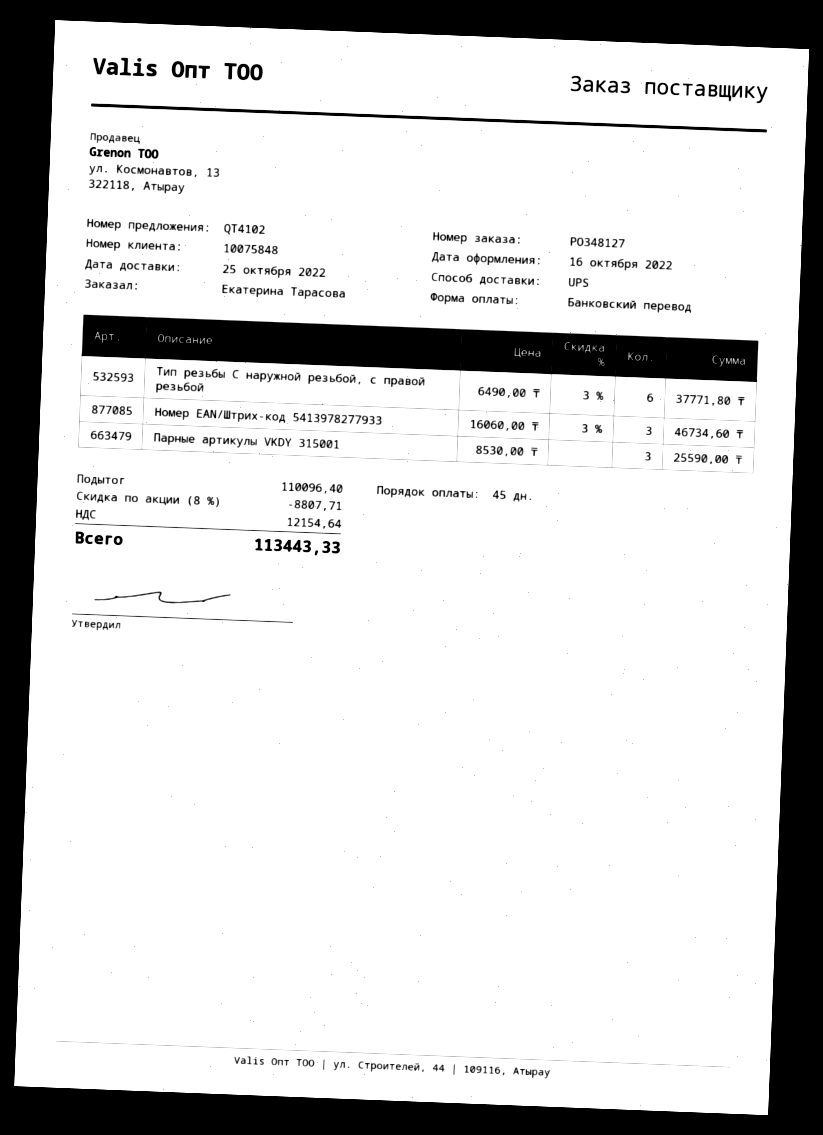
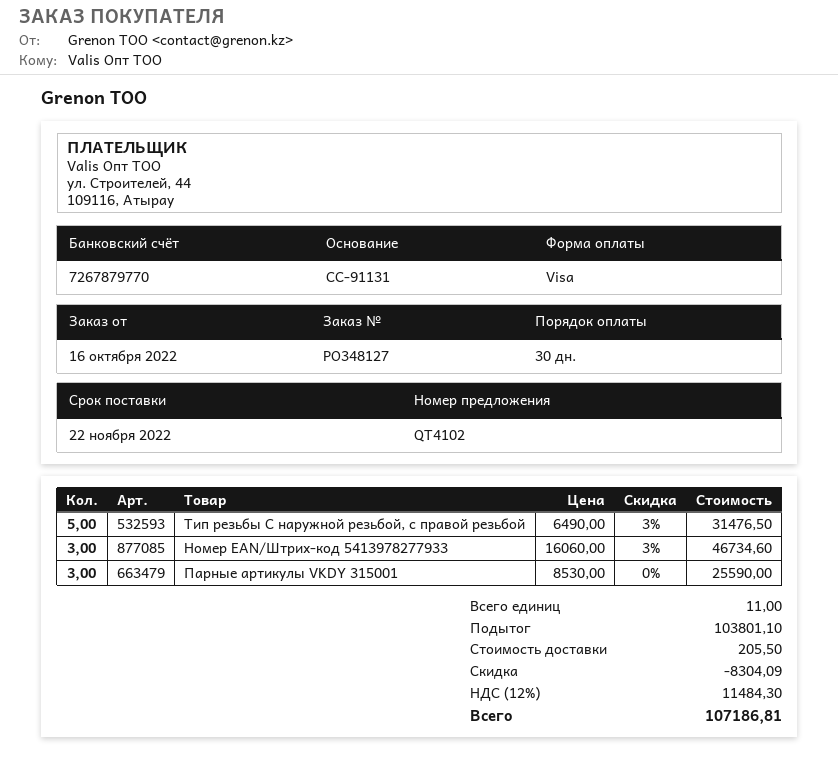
delivery date: 2022-10-25 -> 2022-11-22
payment terms: 45 days -> 30 days
payment method: bank transfer -> Visa
Тип резьбы С наружной резьбой, с правой резьбой: 6 x 6490.00 - 3% = 37771.80 -> 5 x 6490.00 - 3% = 31476.50
subtotal: 110096.40 -> 103801.10
discount: 8807.71 -> 8304.09
shipping: none -> 205.50
tax: 12154.64 -> 11484.30
total: 113443.33 -> 107186.81

